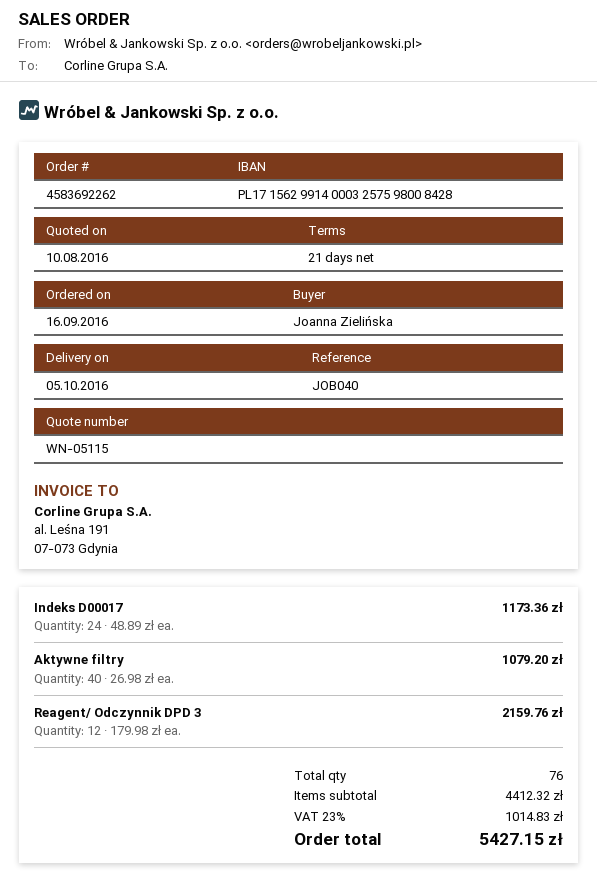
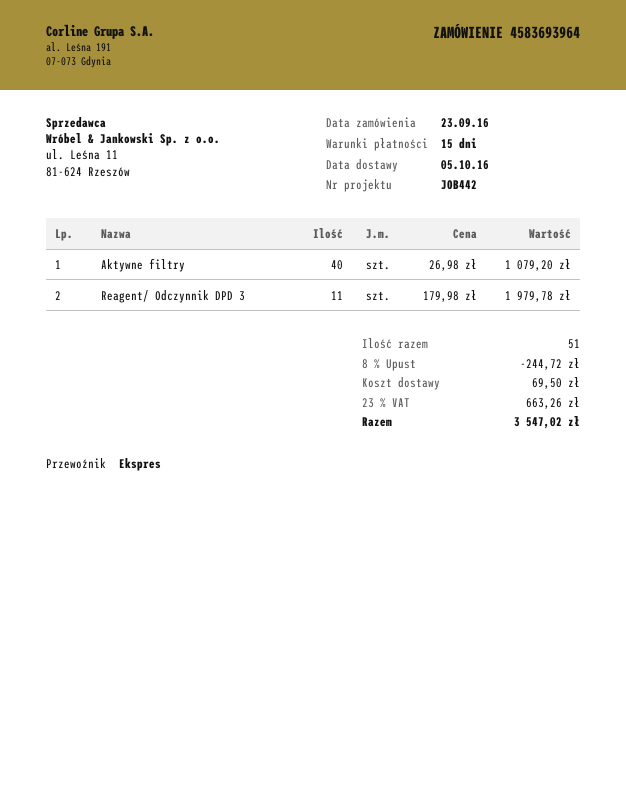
order number: 4583692262 -> 4583693964
order date: 2016-09-16 -> 2016-09-23
payment terms: 21 days -> 15 days
reference: JOB040 -> JOB442
Indeks D00017: 24 x 48.89 = 1173.36 -> none
Reagent/ Odczynnik DPD 3: 12 x 179.98 = 2159.76 -> 11 x 179.98 = 1979.78
total quantity: 76 -> 51
discount: none -> 8% = 244.72
shipping: none -> 69.50
tax: 23% = 1014.83 -> 23% = 663.26
total: 5427.15 -> 3547.02

